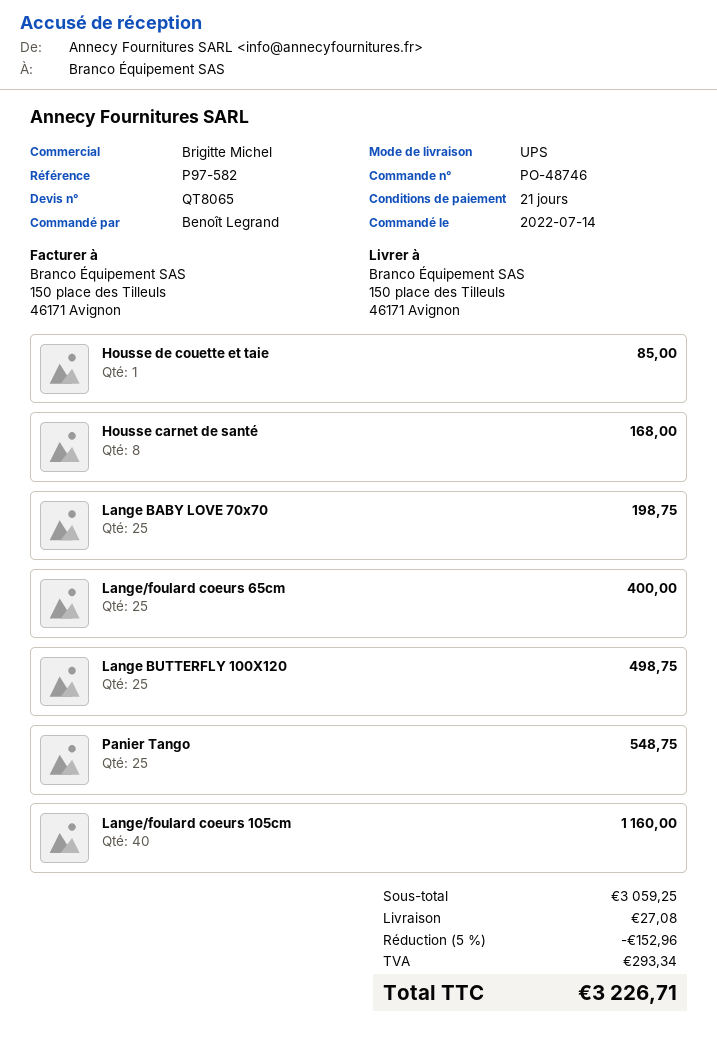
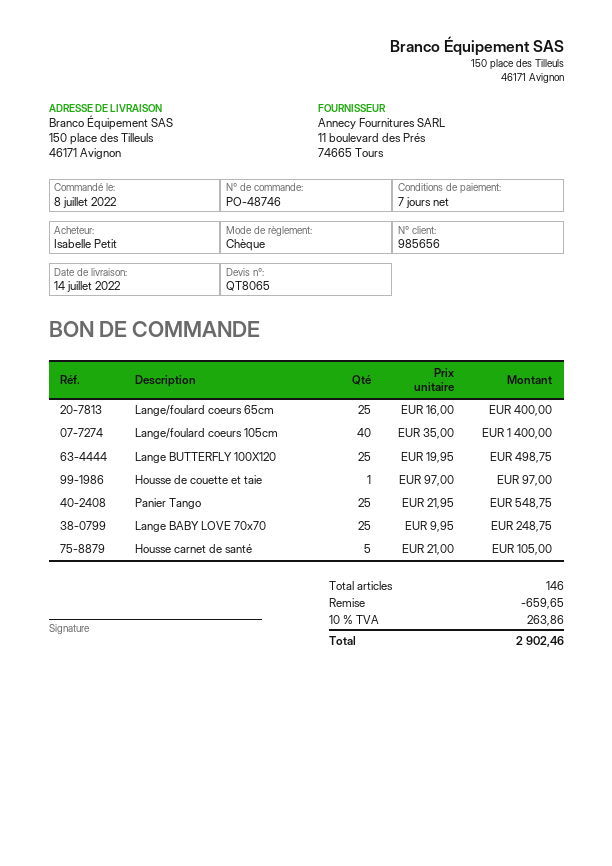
order date: 2022-07-14 -> 2022-07-08
payment terms: 21 days -> 7 days
ordered by: Benoît Legrand -> Isabelle Petit
Housse de couette et taie: 1 for 85.00 -> 1 for 97.00
Housse carnet de santé: 8 for 168.00 -> 5 for 105.00
Lange BABY LOVE 70x70: 25 for 198.75 -> 25 for 248.75
Lange/foulard coeurs 105cm: 40 for 1160.00 -> 40 for 1400.00
discount: 152.96 -> 659.65
shipping: 27.08 -> none
tax: 293.34 -> 263.86
total: 3226.71 -> 2902.46

